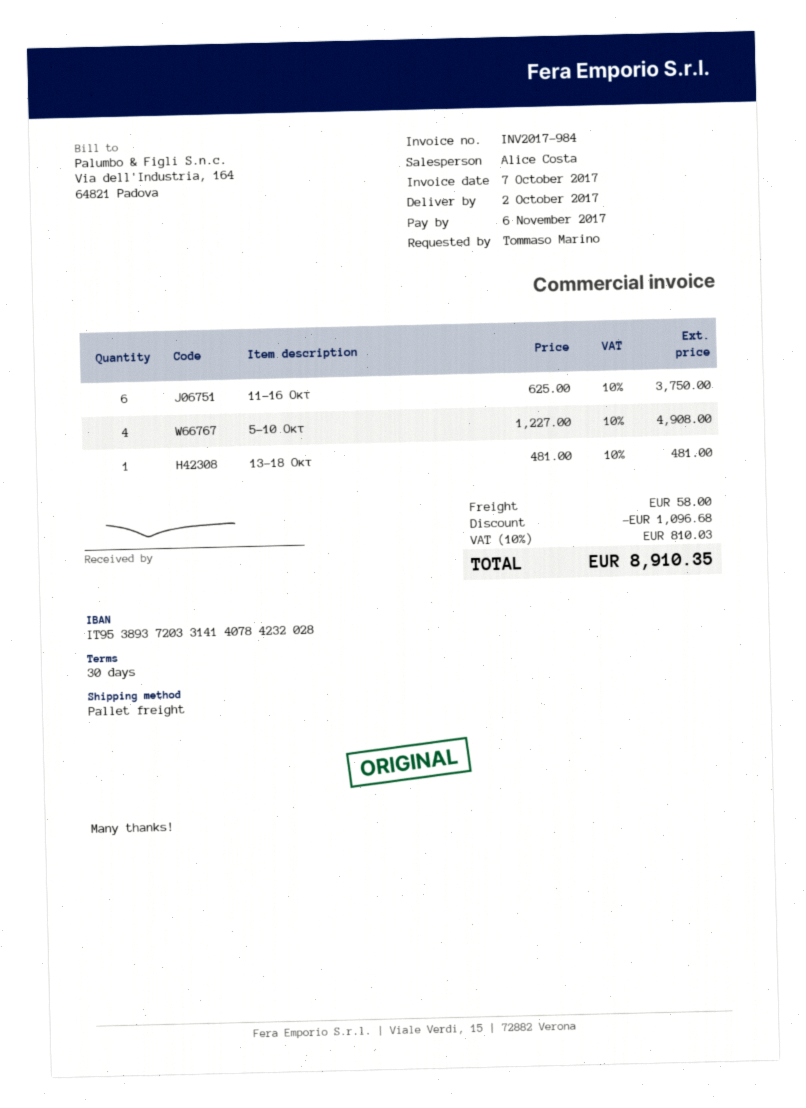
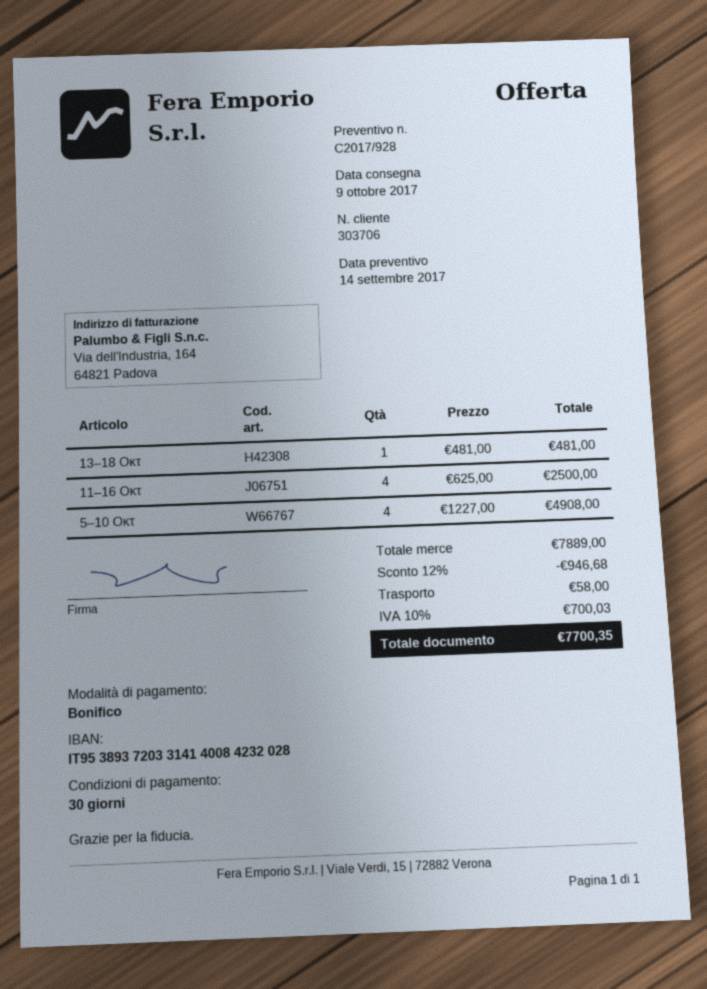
delivery date: 2017-10-02 -> 2017-10-09
bank account: IT9538937203314140784232028 -> IT9538937203314140084232028
11–16 Οκτ: 6 x 625.00 = 3750.00 -> 4 x 625.00 = 2500.00
discount: 1096.68 -> 946.68
tax: 10% = 810.03 -> 10% = 700.03
total: 8910.35 -> 7700.35

